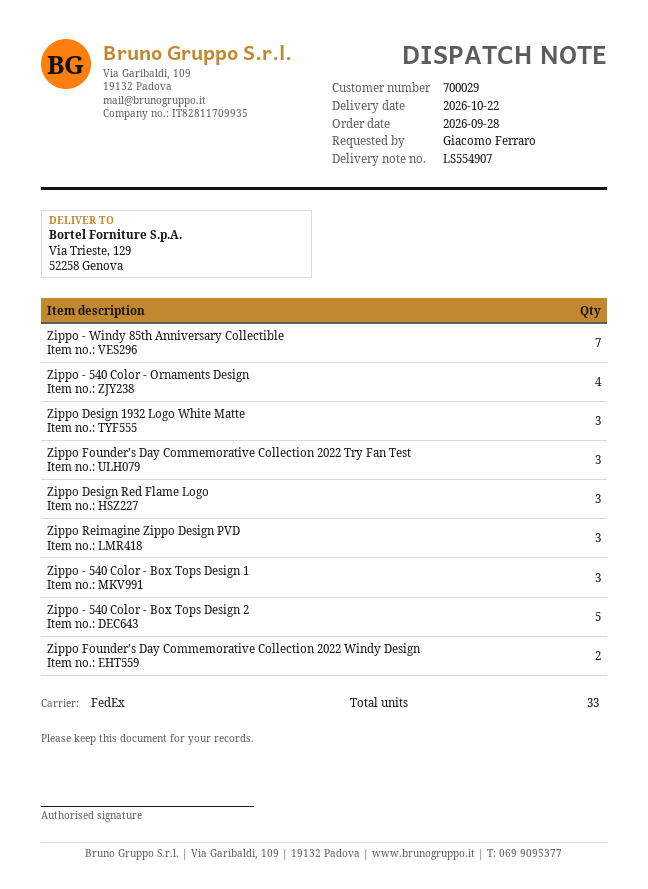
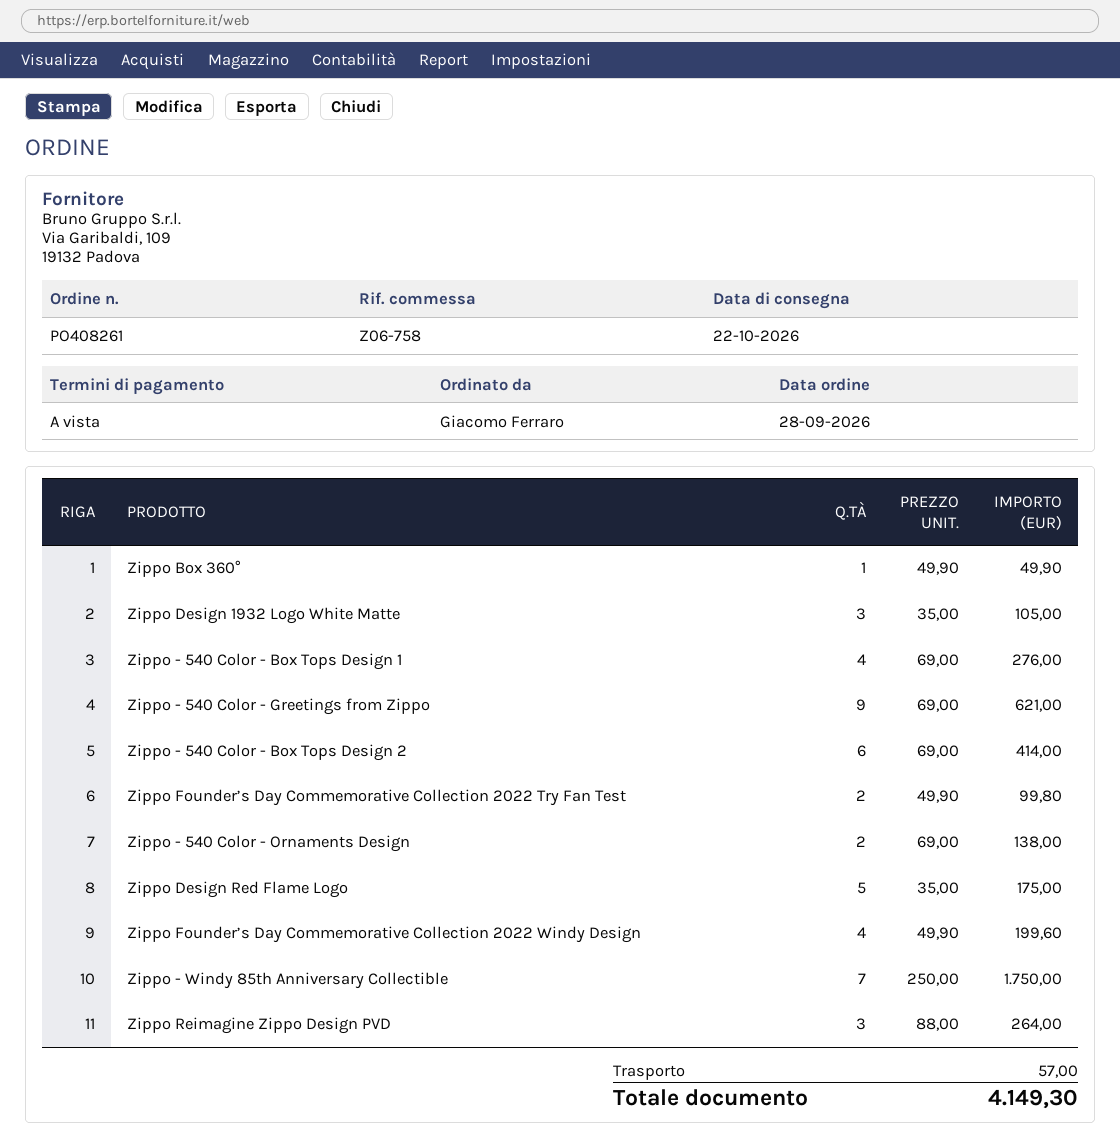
Zippo - 540 Color - Ornaments Design: 4 -> 2
Zippo Founder’s Day Commemorative Collection 2022 Try Fan Test: 3 -> 2
Zippo Design Red Flame Logo: 3 -> 5
Zippo - 540 Color - Box Tops Design 1: 3 -> 4
Zippo - 540 Color - Box Tops Design 2: 5 -> 6
Zippo Founder’s Day Commemorative Collection 2022 Windy Design: 2 -> 4
Zippo Box 360°: none -> 1
Zippo - 540 Color - Greetings from Zippo: none -> 9

